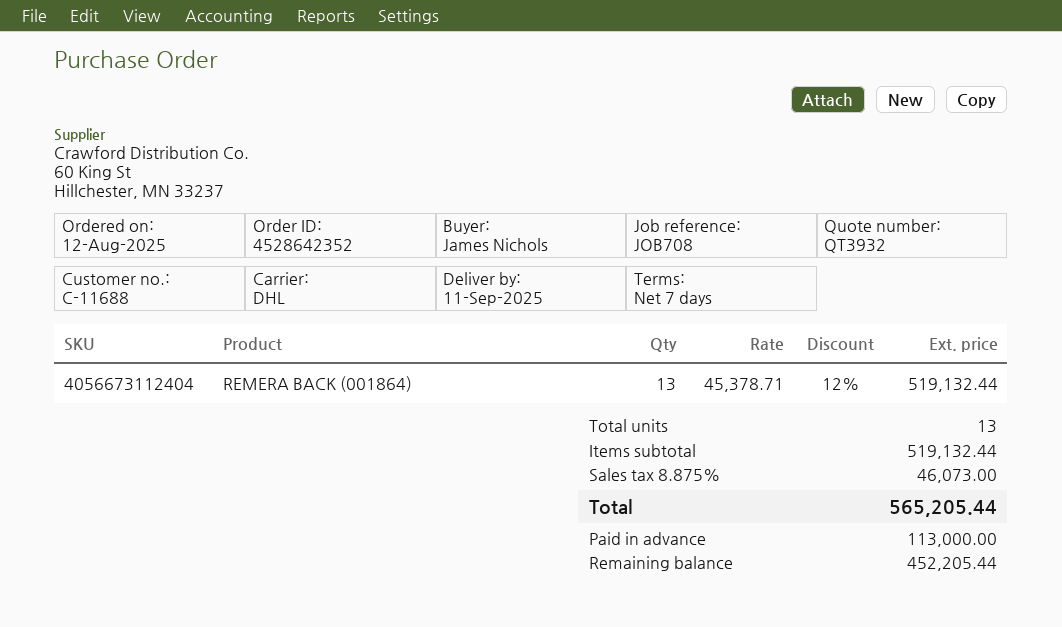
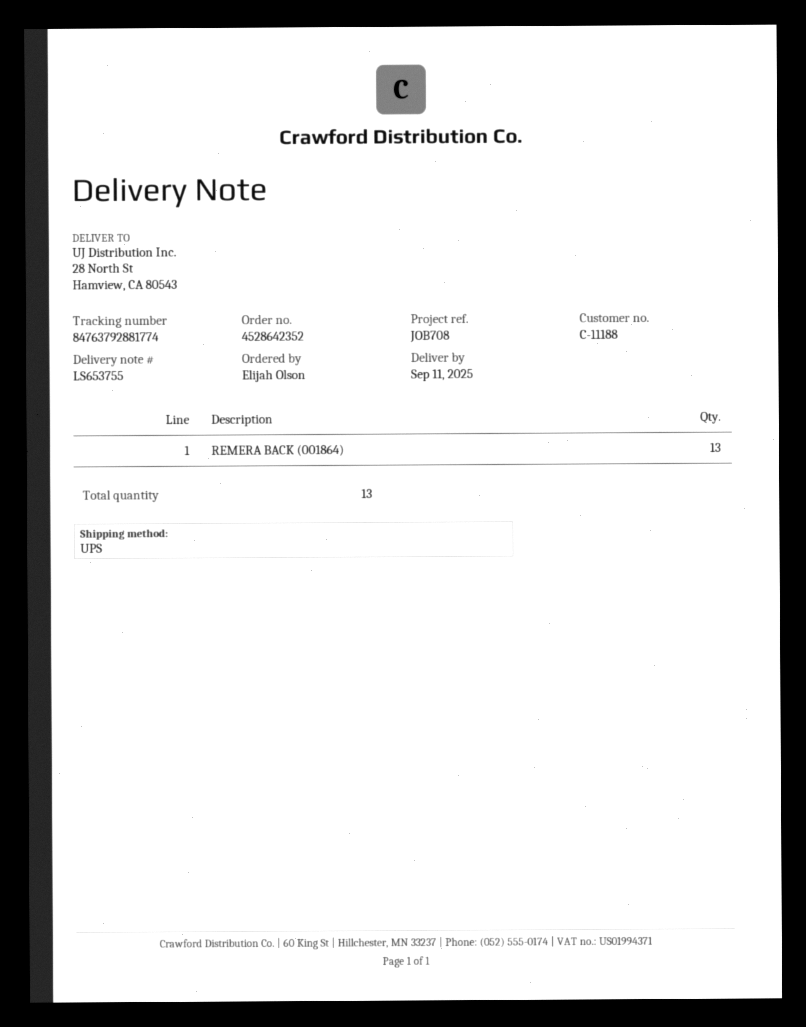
customer number: C-11688 -> C-11188
ordered by: James Nichols -> Elijah Olson
shipping method: DHL -> UPS

